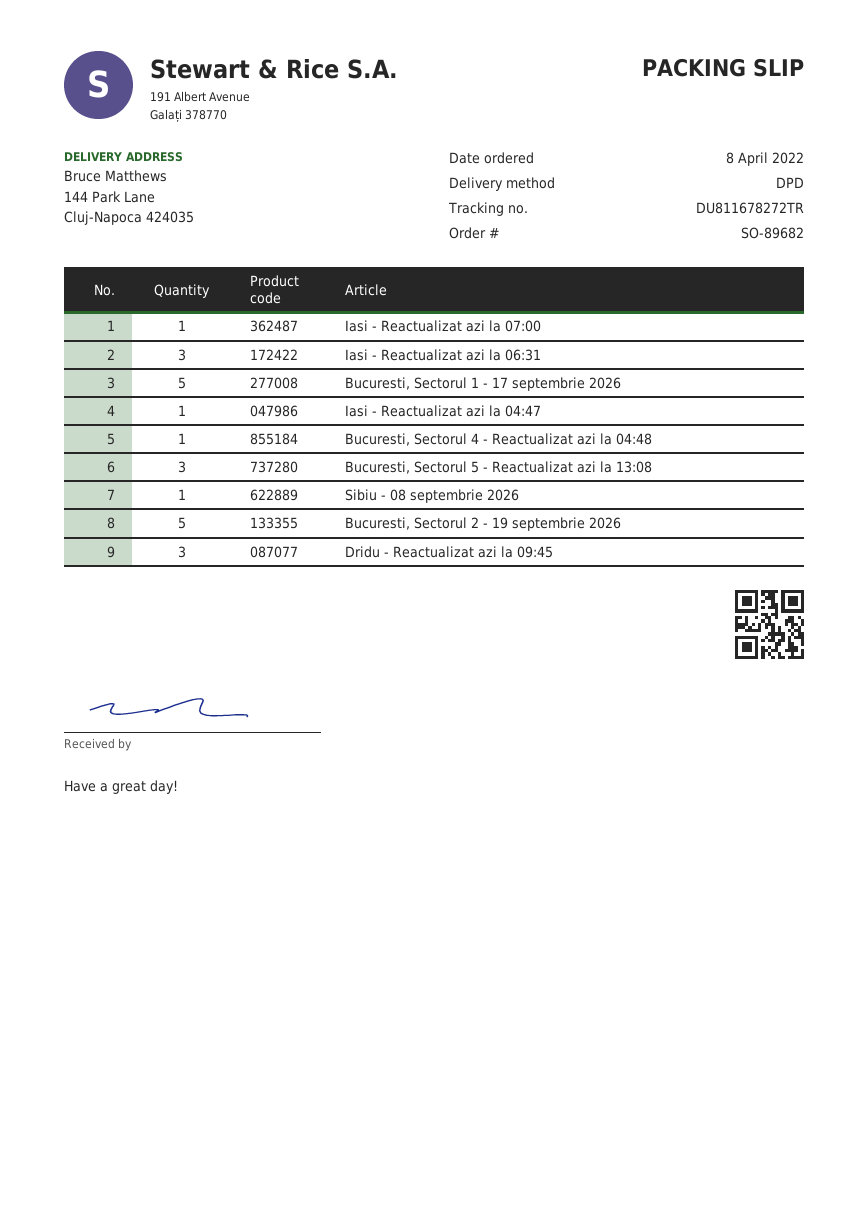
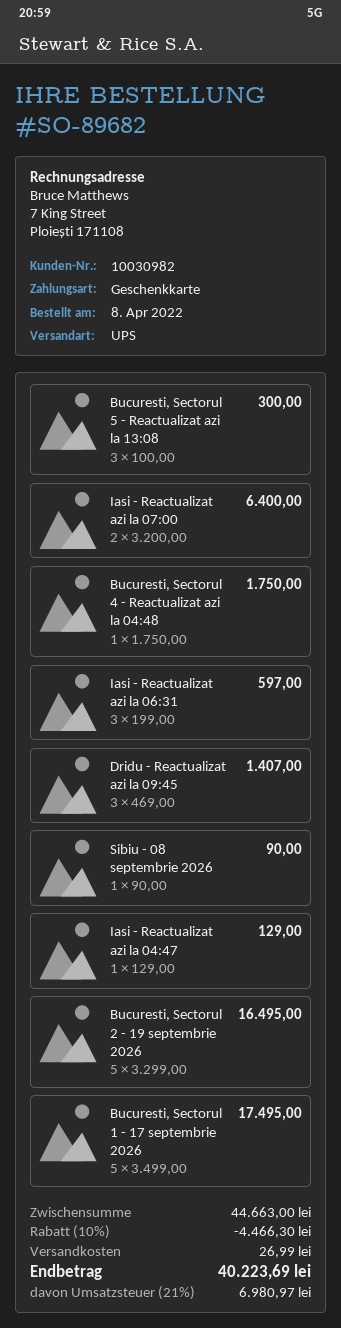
shipping method: DPD -> UPS
Iasi - Reactualizat azi la 07:00: 1 -> 2

